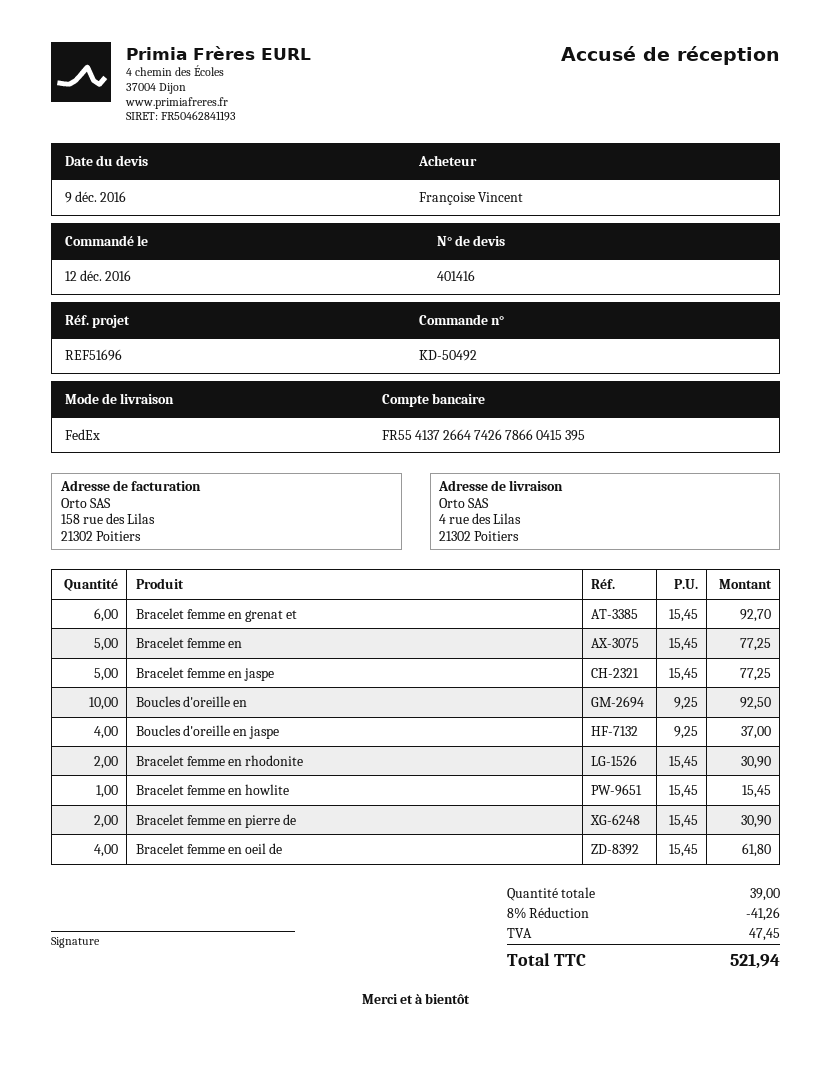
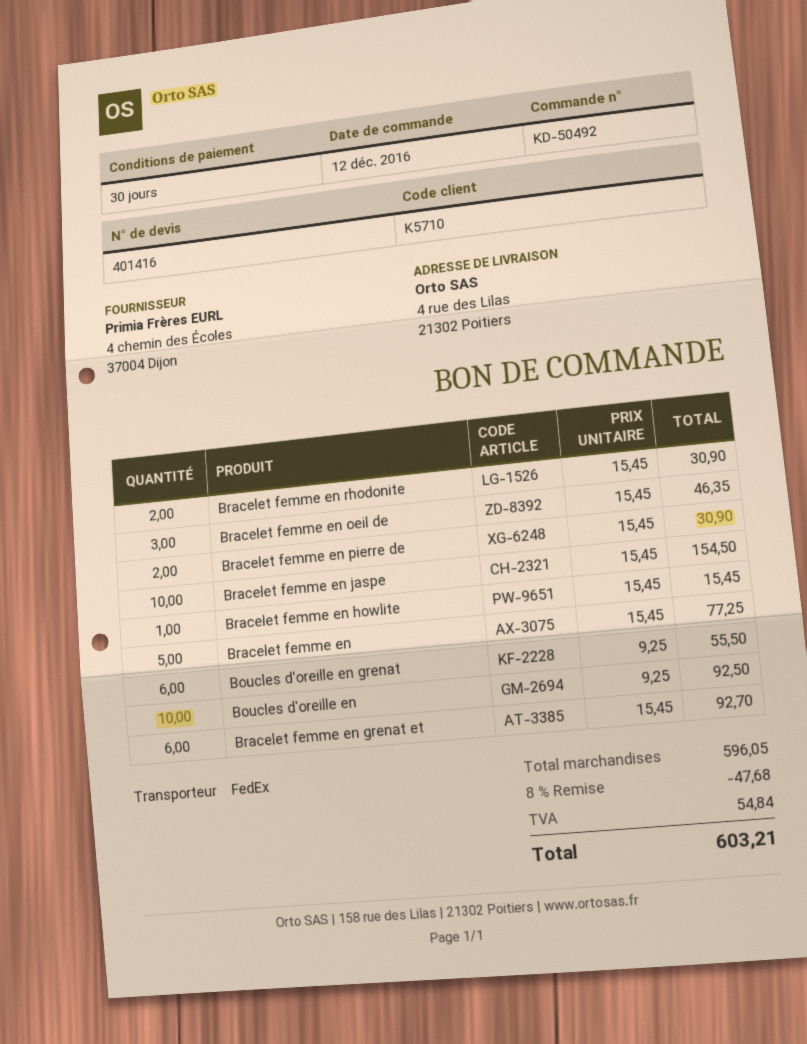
Bracelet femme en jaspe: 5 x 15.45 = 77.25 -> 10 x 15.45 = 154.50
Boucles d'oreille en jaspe: 4 x 9.25 = 37.00 -> none
Bracelet femme en oeil de: 4 x 15.45 = 61.80 -> 3 x 15.45 = 46.35
Boucles d'oreille en grenat: none -> 6 x 9.25 = 55.50
discount: 8% = 41.26 -> 8% = 47.68
tax: 47.45 -> 54.84
total: 521.94 -> 603.21

